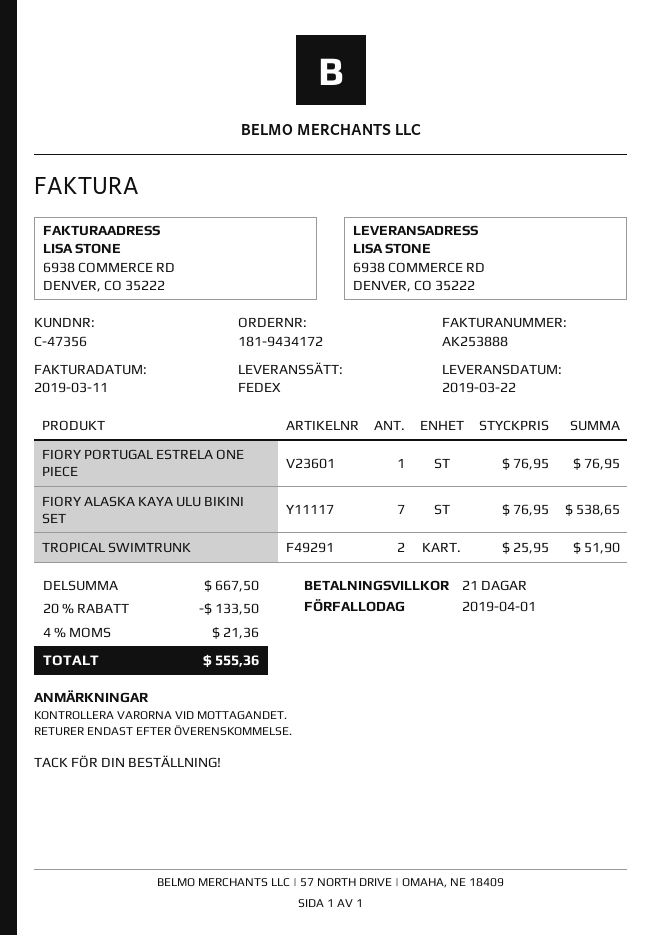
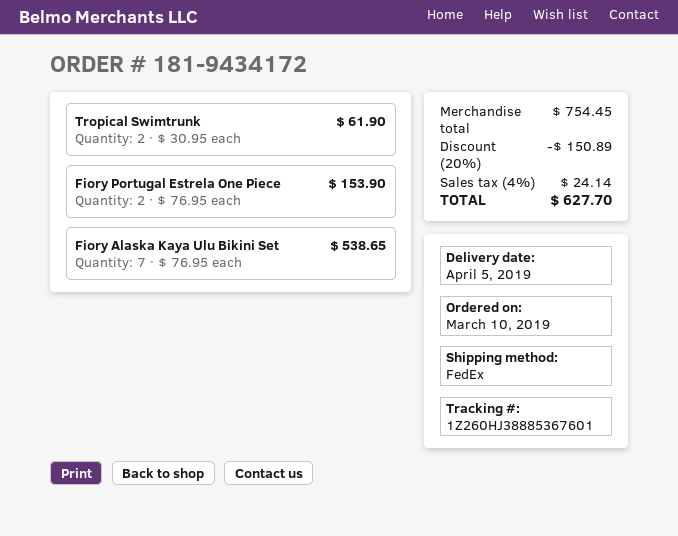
delivery date: 2019-03-22 -> 2019-04-05
FIORY PORTUGAL ESTRELA ONE PIECE: 1 x 76.95 = 76.95 -> 2 x 76.95 = 153.90
TROPICAL SWIMTRUNK: 2 x 25.95 = 51.90 -> 2 x 30.95 = 61.90
subtotal: 667.50 -> 754.45
discount: 20% = 133.50 -> 20% = 150.89
tax: 4% = 21.36 -> 4% = 24.14
total: 555.36 -> 627.70

